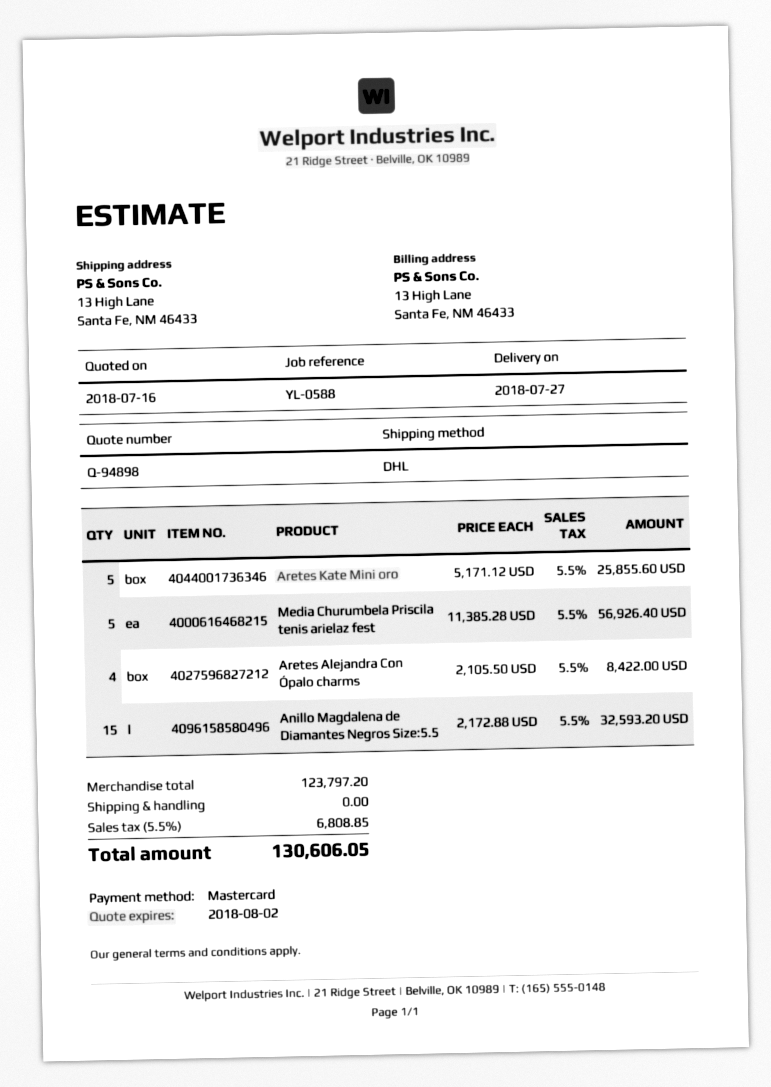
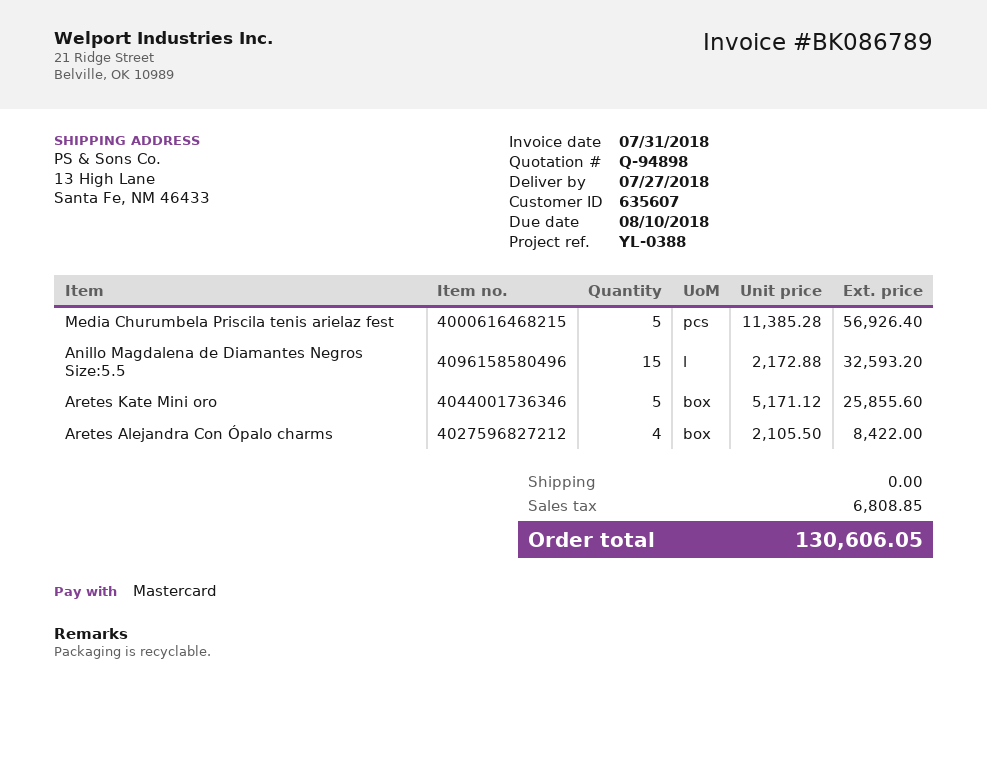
reference: YL-0588 -> YL-0388

